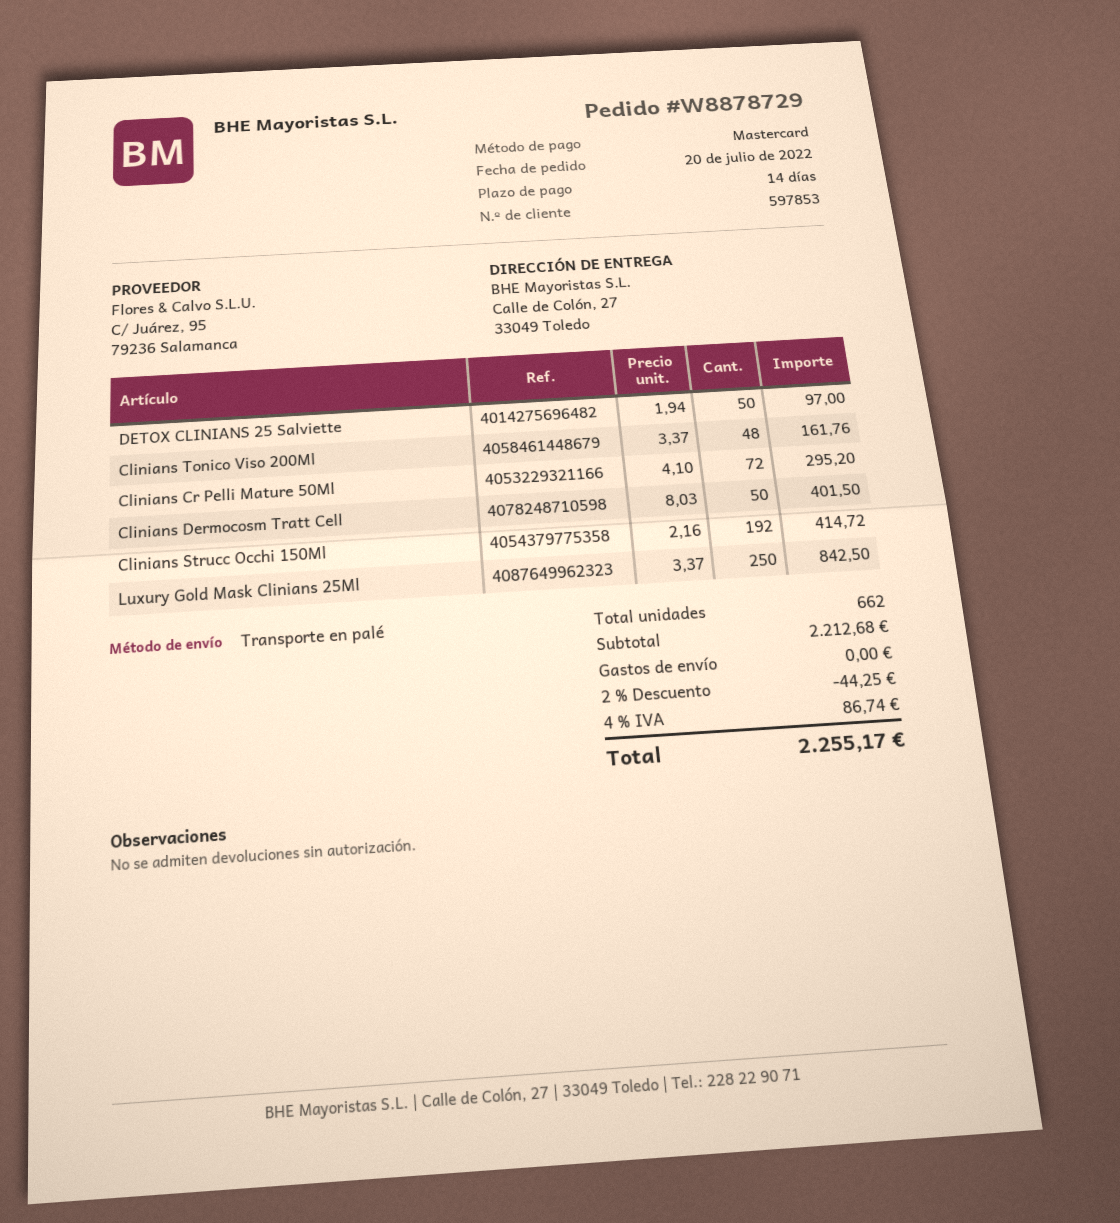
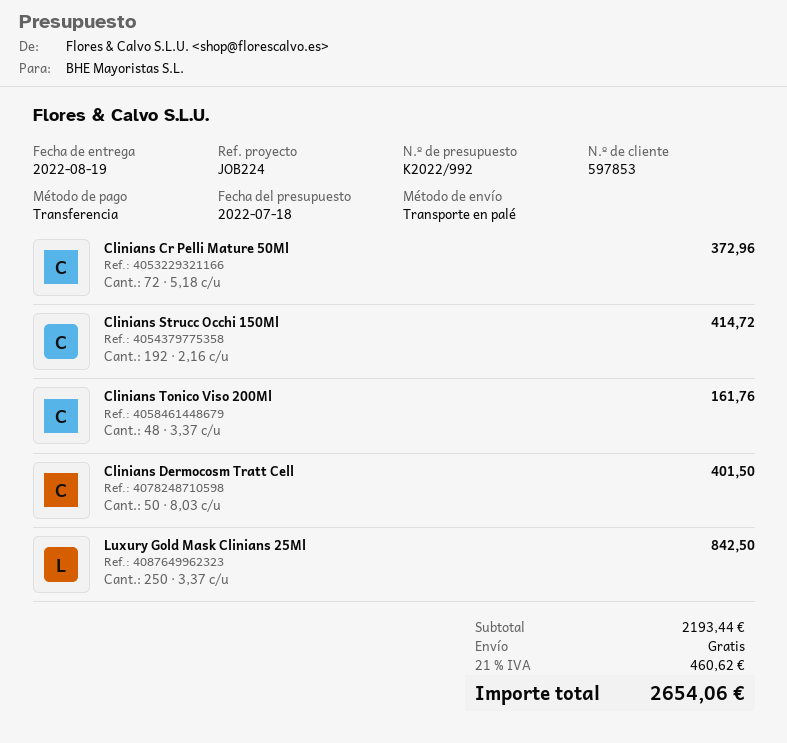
payment method: Mastercard -> bank transfer
DETOX CLINIANS 25 Salviette: 50 x 1.94 = 97.00 -> none
Clinians Cr Pelli Mature 50Ml: 72 x 4.10 = 295.20 -> 72 x 5.18 = 372.96
subtotal: 2212.68 -> 2193.44
discount: 2% = 44.25 -> none
tax: 4% = 86.74 -> 21% = 460.62
total: 2255.17 -> 2654.06

